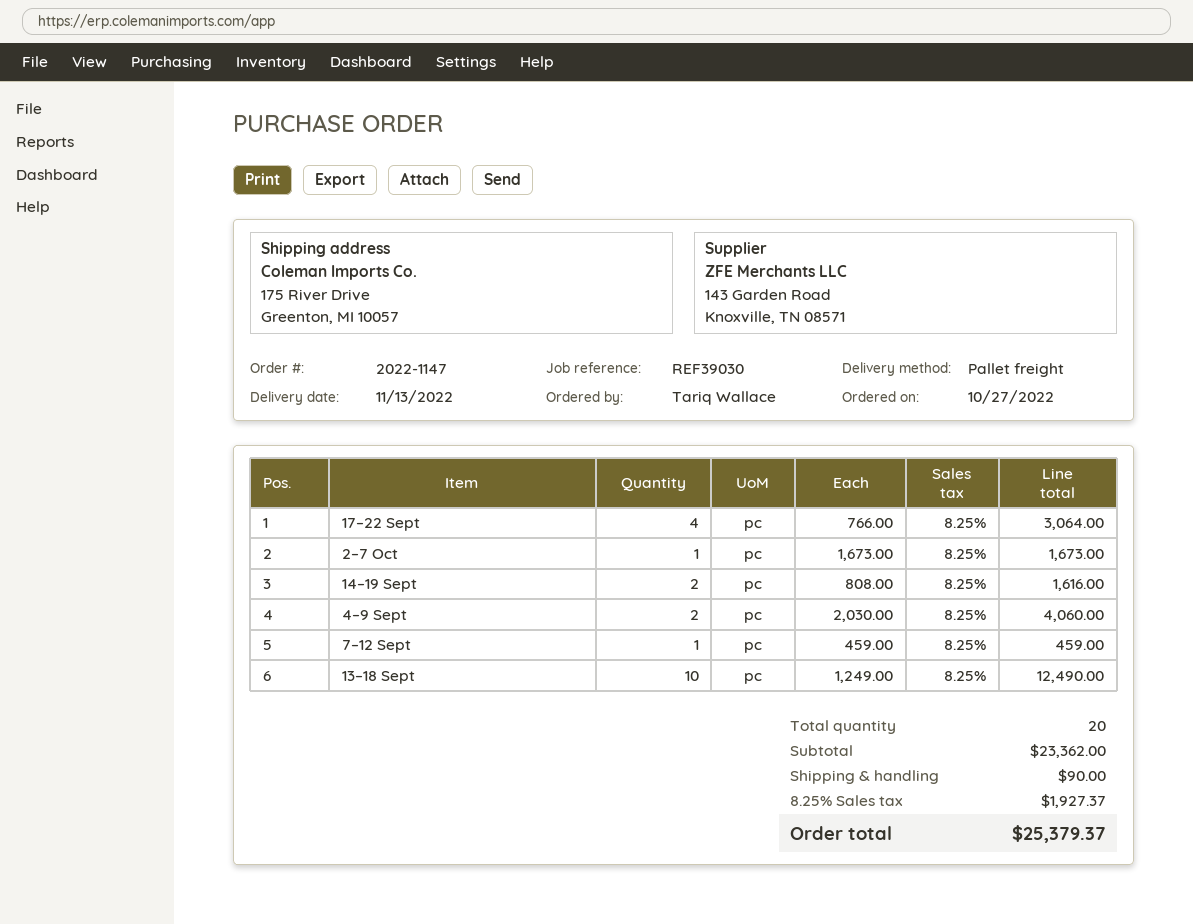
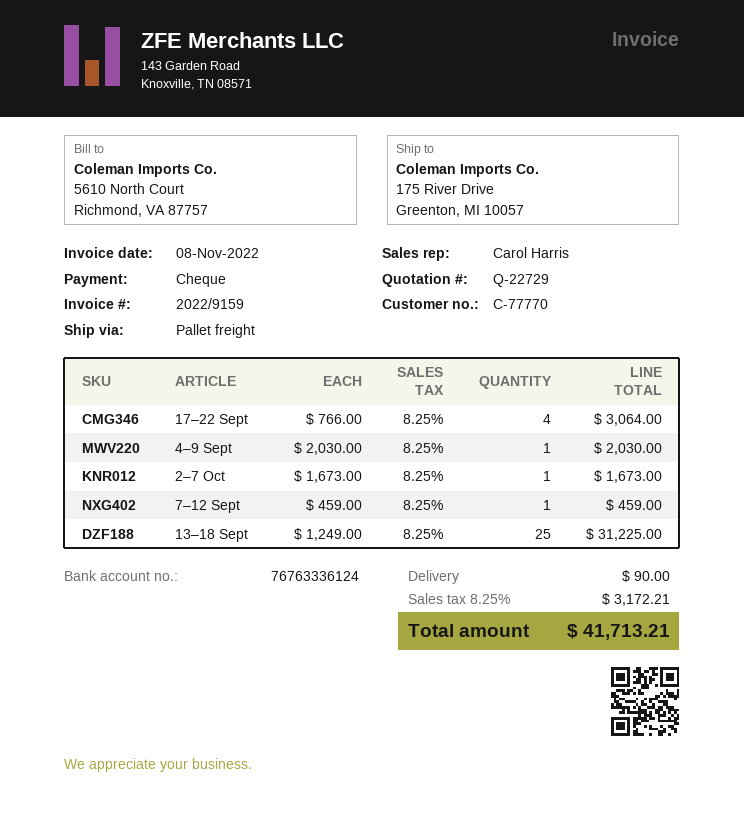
14–19 Sept: 2 x 808.00 = 1616.00 -> none
4–9 Sept: 2 x 2030.00 = 4060.00 -> 1 x 2030.00 = 2030.00
13–18 Sept: 10 x 1249.00 = 12490.00 -> 25 x 1249.00 = 31225.00
tax: 8.25% = 1927.37 -> 8.25% = 3172.21
total: 25379.37 -> 41713.21

